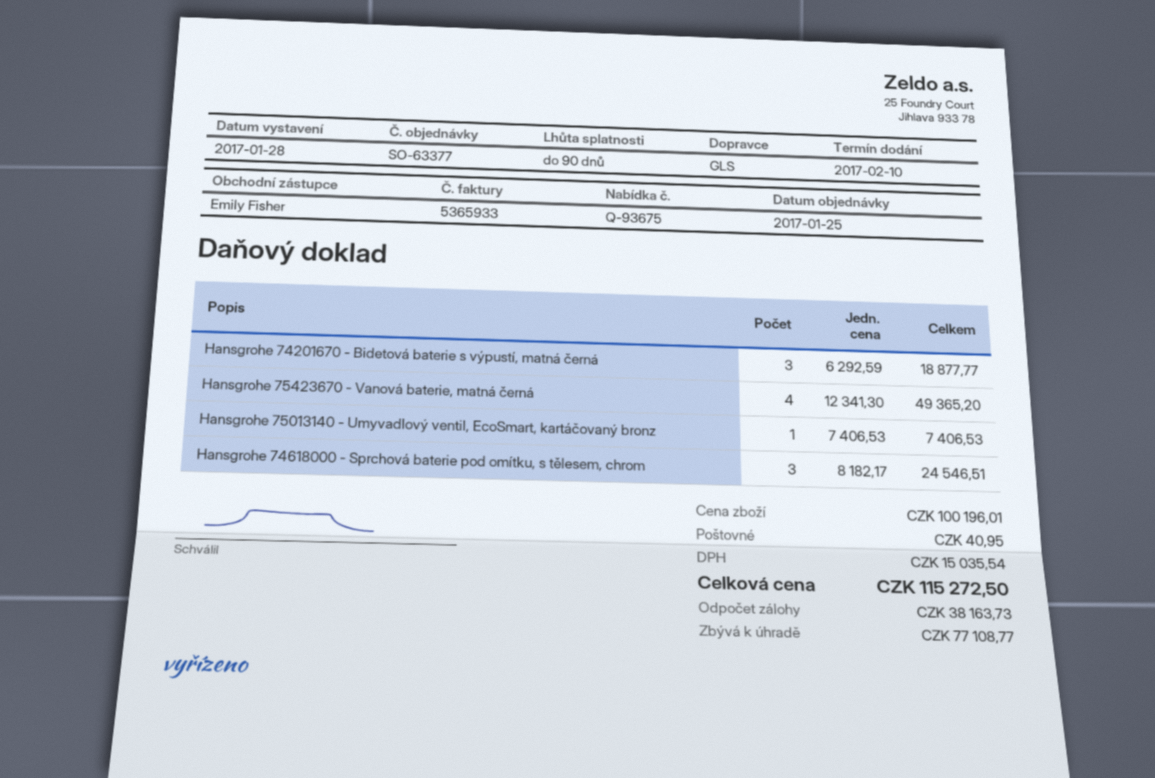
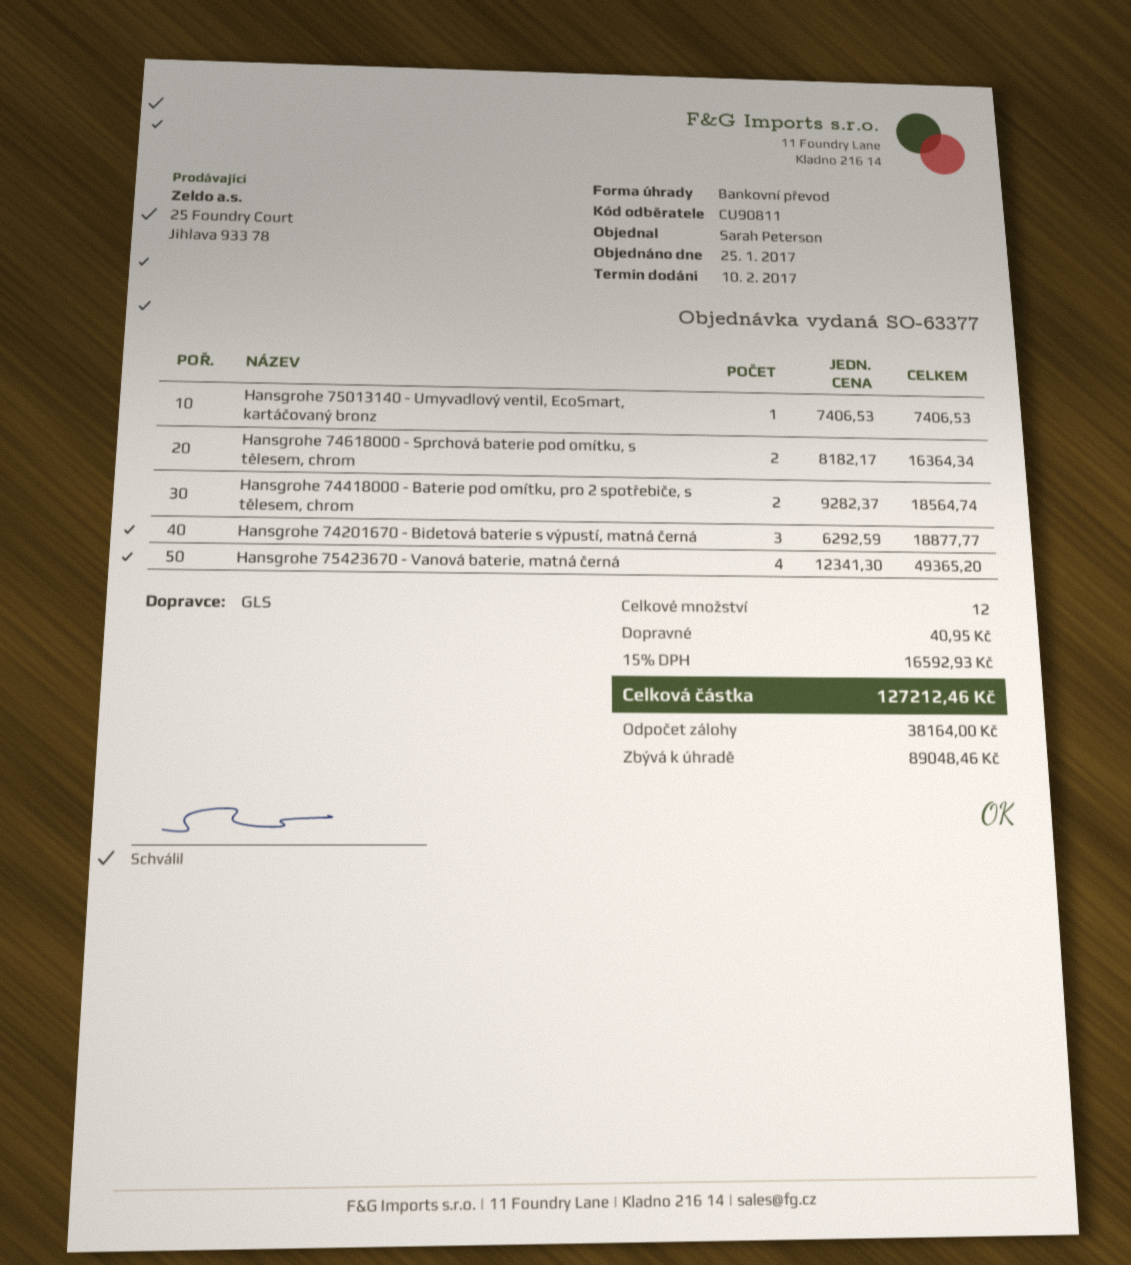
Hansgrohe 74618000 - Sprchová baterie pod omítku, s tělesem, chrom: 3 x 8182.17 = 24546.51 -> 2 x 8182.17 = 16364.34
Hansgrohe 74418000 - Baterie pod omítku, pro 2 spotřebiče, s tělesem, chrom: none -> 2 x 9282.37 = 18564.74
tax: 15035.54 -> 16592.93
total: 115272.50 -> 127212.46
deposit: 38163.73 -> 38164.00
balance: 77108.77 -> 89048.46

